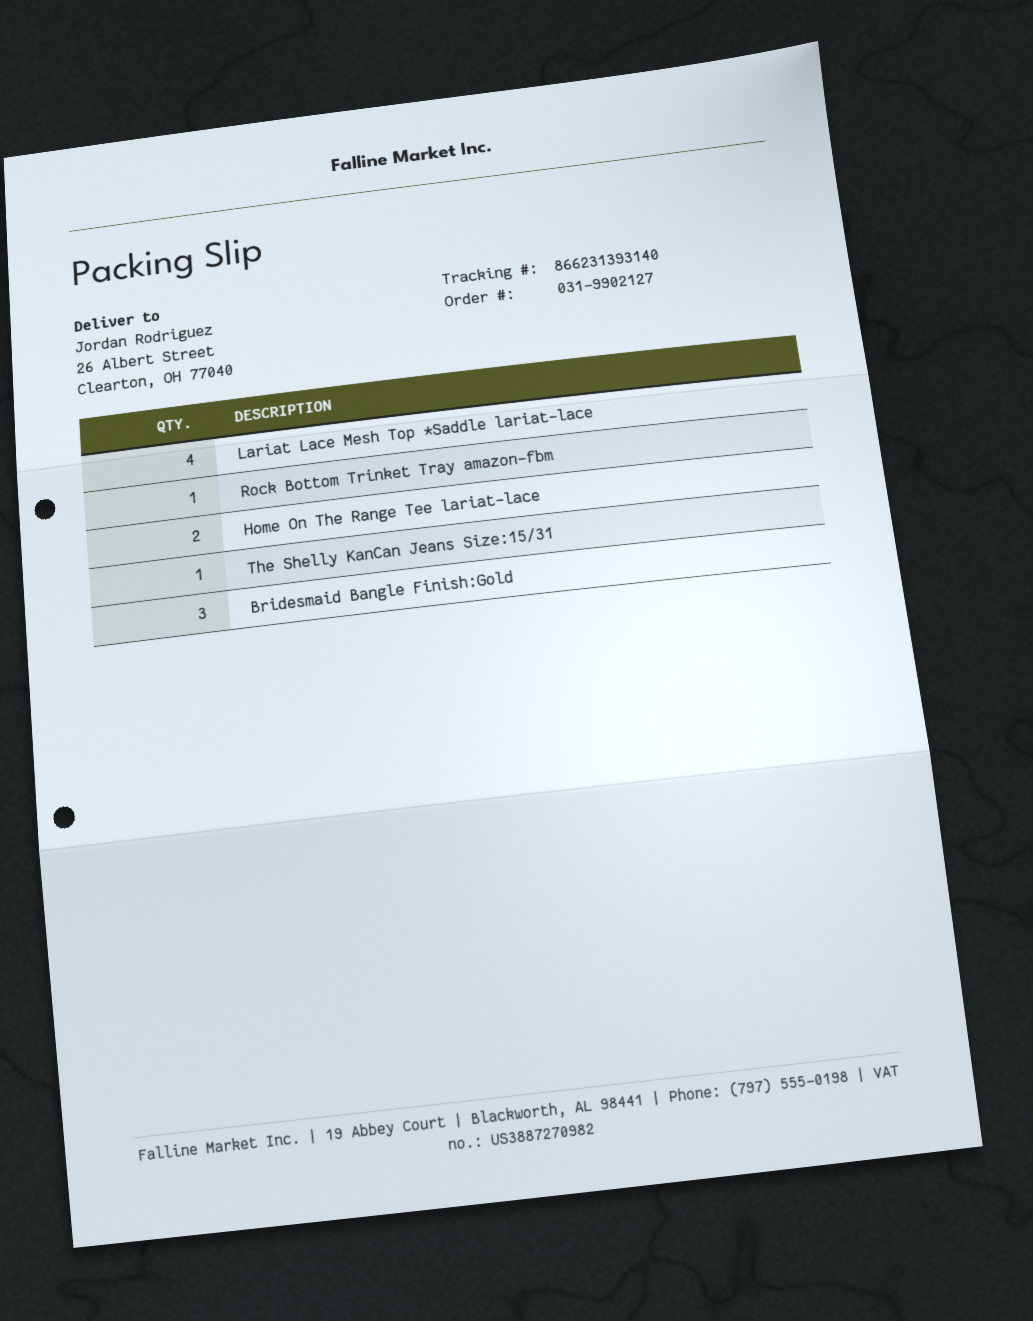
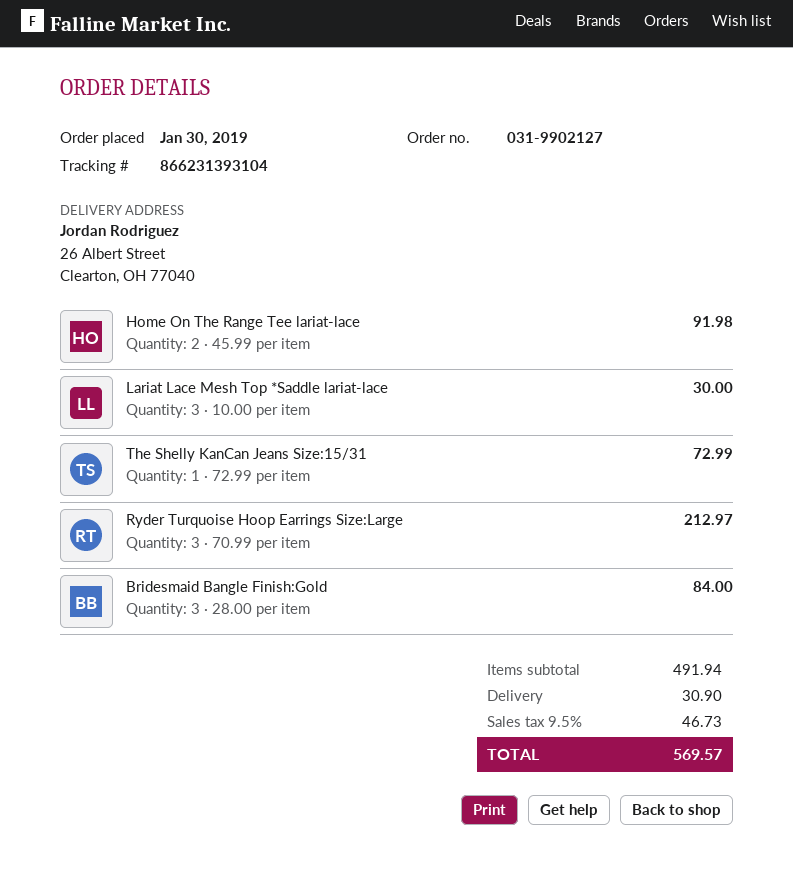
tracking number: 866231393140 -> 866231393104
Lariat Lace Mesh Top *Saddle lariat-lace: 4 -> 3
Rock Bottom Trinket Tray amazon-fbm: 1 -> none
Ryder Turquoise Hoop Earrings Size:Large: none -> 3

